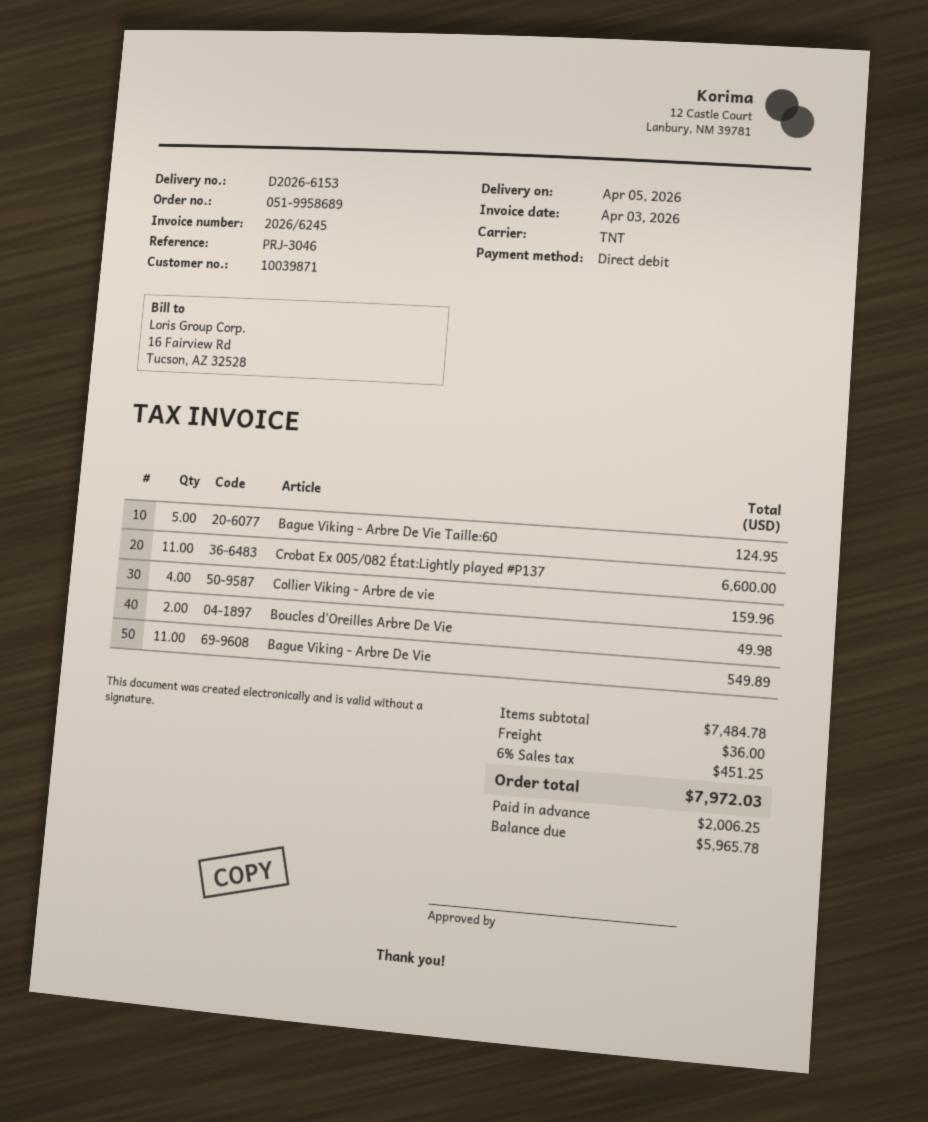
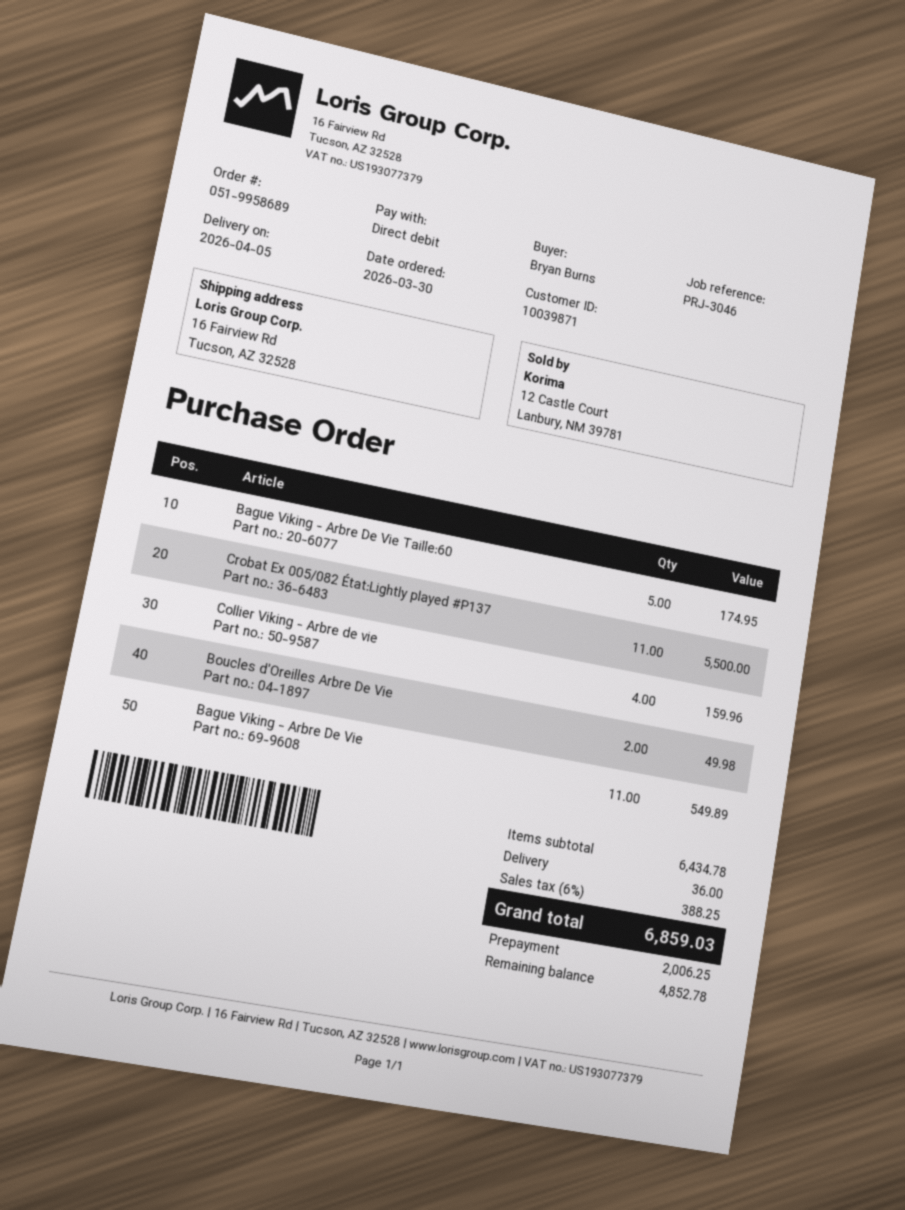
Bague Viking - Arbre De Vie Taille:60: 5 for 124.95 -> 5 for 174.95
Crobat Ex 005/082 État:Lightly played #P137: 11 for 6600.00 -> 11 for 5500.00
subtotal: 7484.78 -> 6434.78
tax: 6% = 451.25 -> 6% = 388.25
total: 7972.03 -> 6859.03
balance: 5965.78 -> 4852.78

